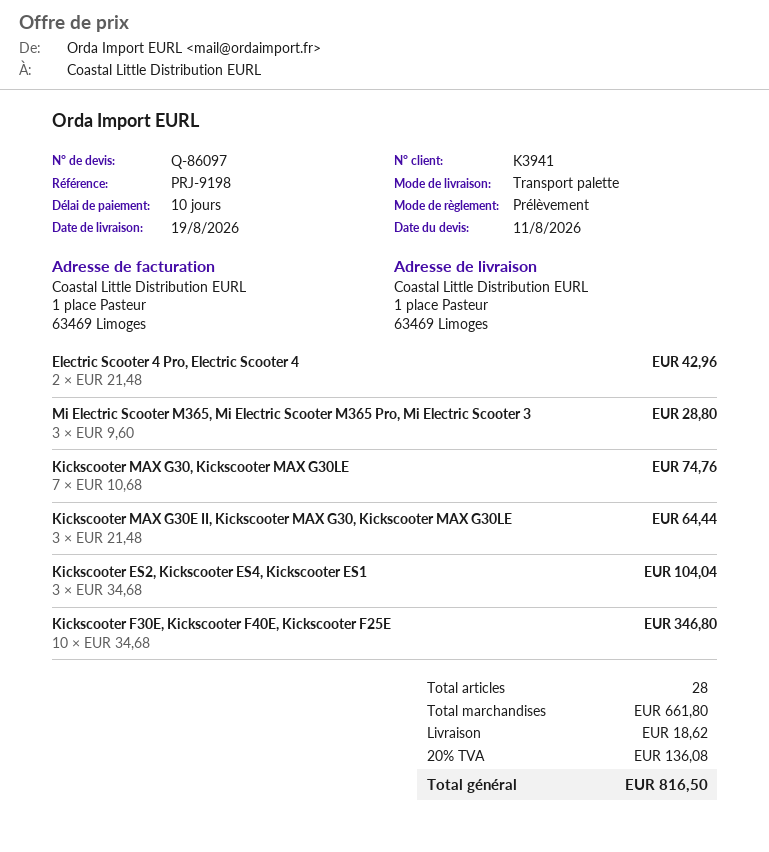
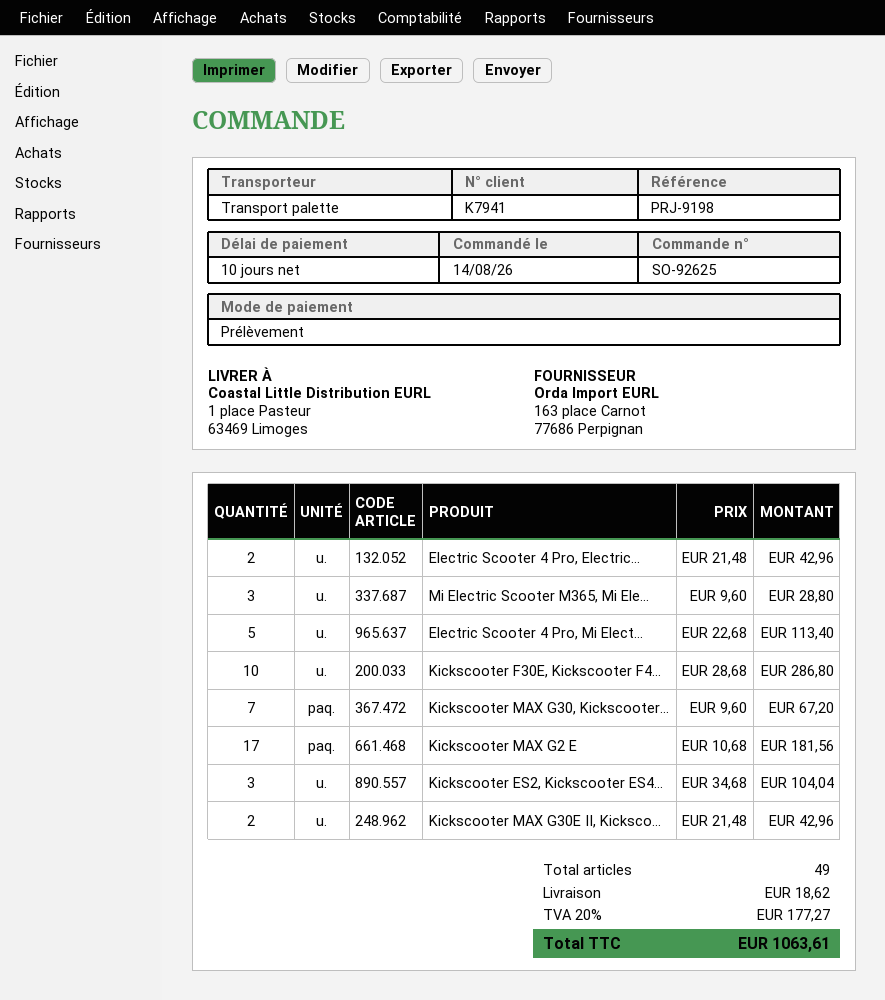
customer number: K3941 -> K7941
Kickscooter MAX G30, Kickscooter MAX G30LE: 7 x 10.68 = 74.76 -> 7 x 9.60 = 67.20
Kickscooter MAX G30E II, Kickscooter MAX G30, Kickscooter MAX G30LE: 3 x 21.48 = 64.44 -> 2 x 21.48 = 42.96
Kickscooter F30E, Kickscooter F40E, Kickscooter F25E: 10 x 34.68 = 346.80 -> 10 x 28.68 = 286.80
Electric Scooter 4 Pro, Mi Elect...: none -> 5 x 22.68 = 113.40
Kickscooter MAX G2 E: none -> 17 x 10.68 = 181.56
total quantity: 28 -> 49
tax: 20% = 136.08 -> 20% = 177.27
total: 816.50 -> 1063.61

